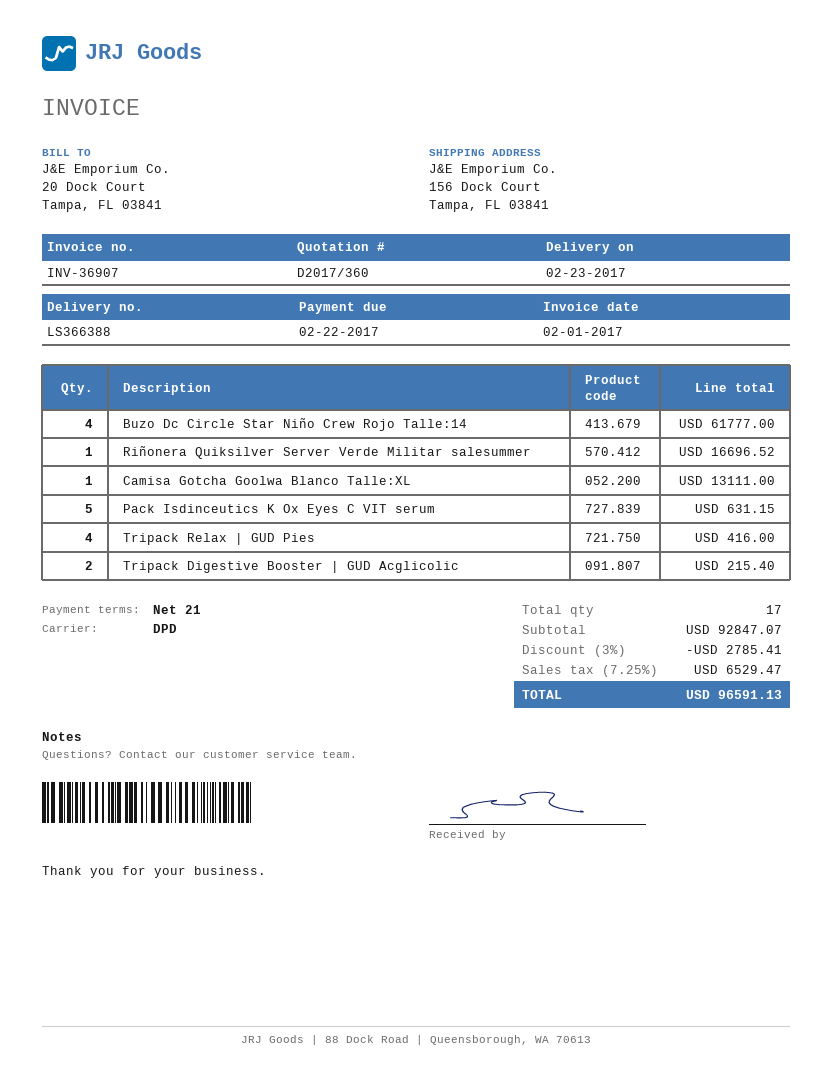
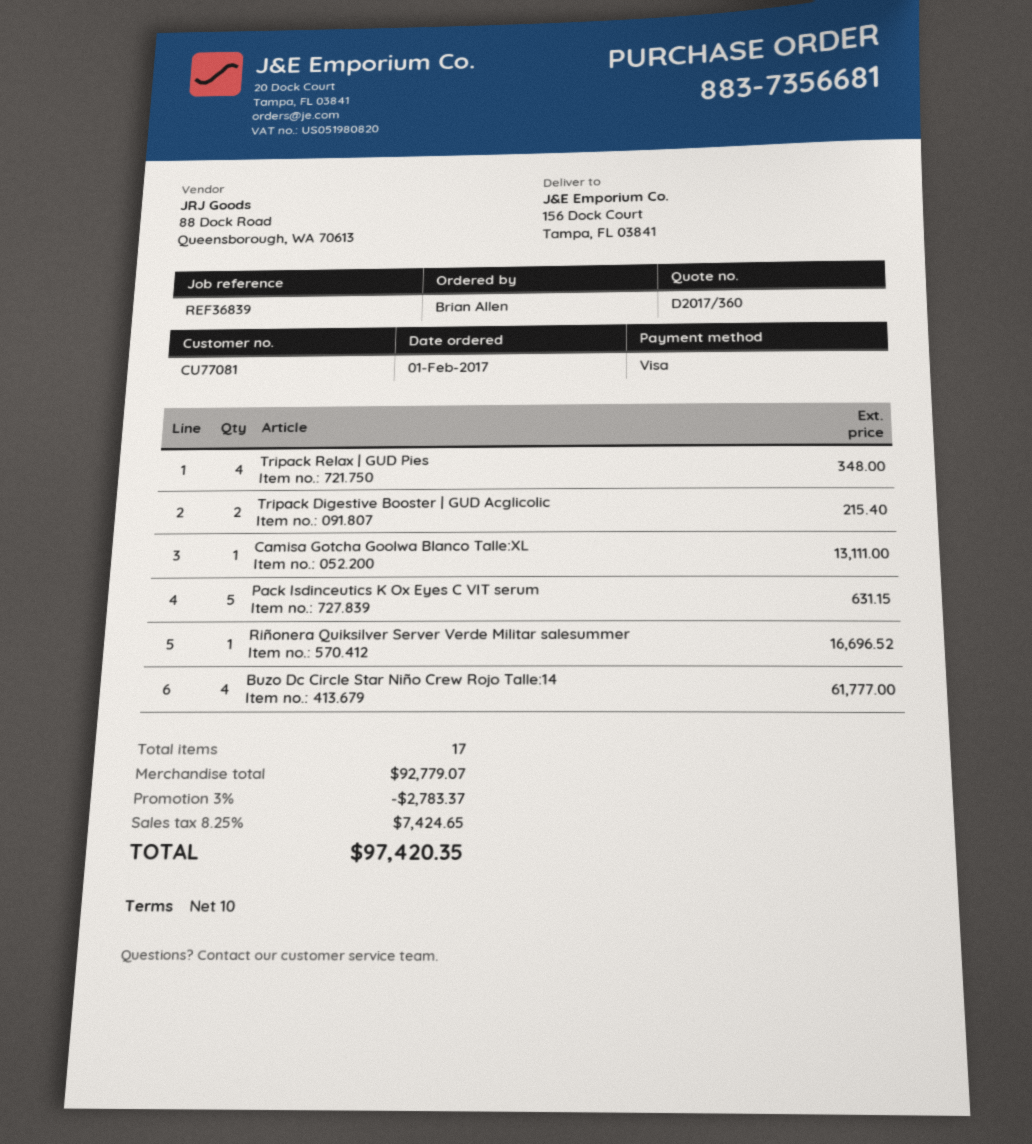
payment terms: 21 days -> 10 days
Tripack Relax | GUD Pies: 4 for 416.00 -> 4 for 348.00
subtotal: 92847.07 -> 92779.07
discount: 3% = 2785.41 -> 3% = 2783.37
tax: 7.25% = 6529.47 -> 8.25% = 7424.65
total: 96591.13 -> 97420.35

